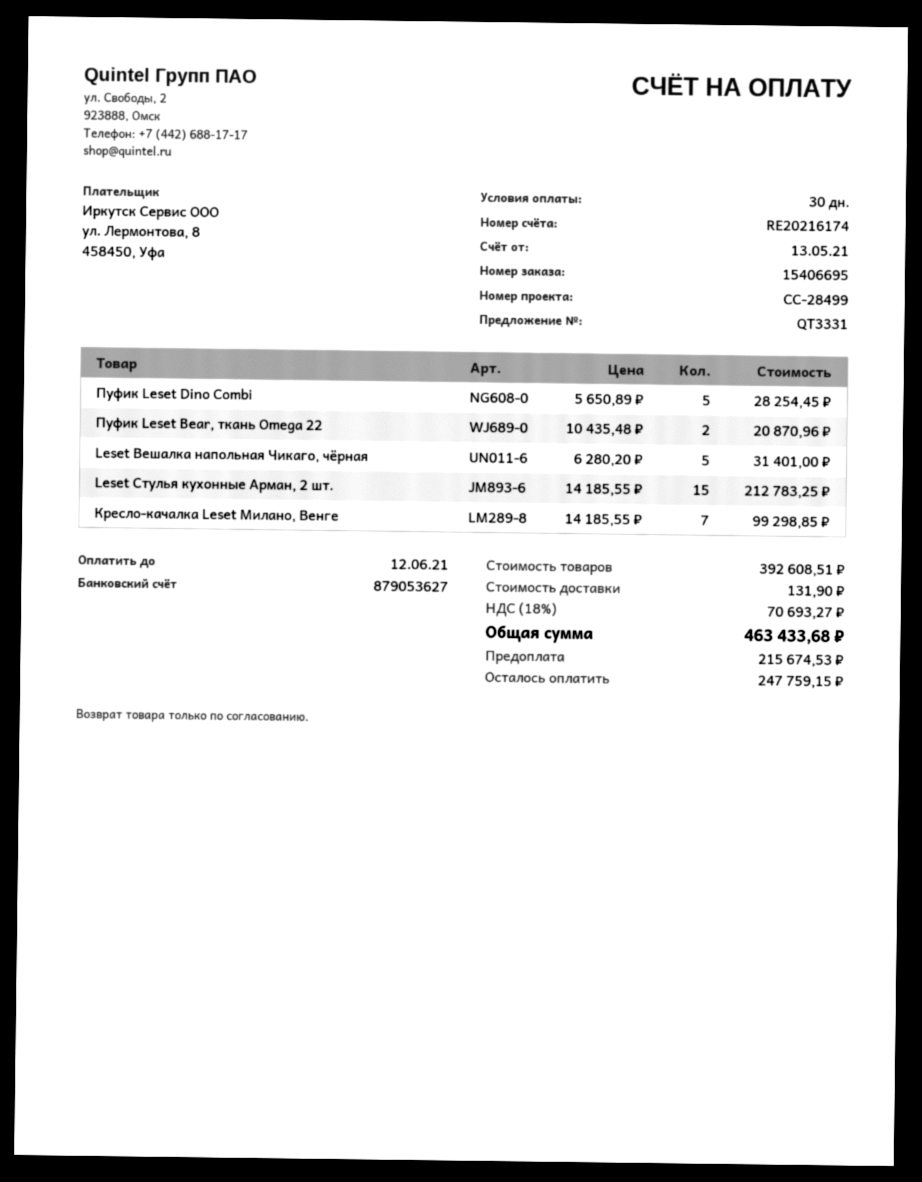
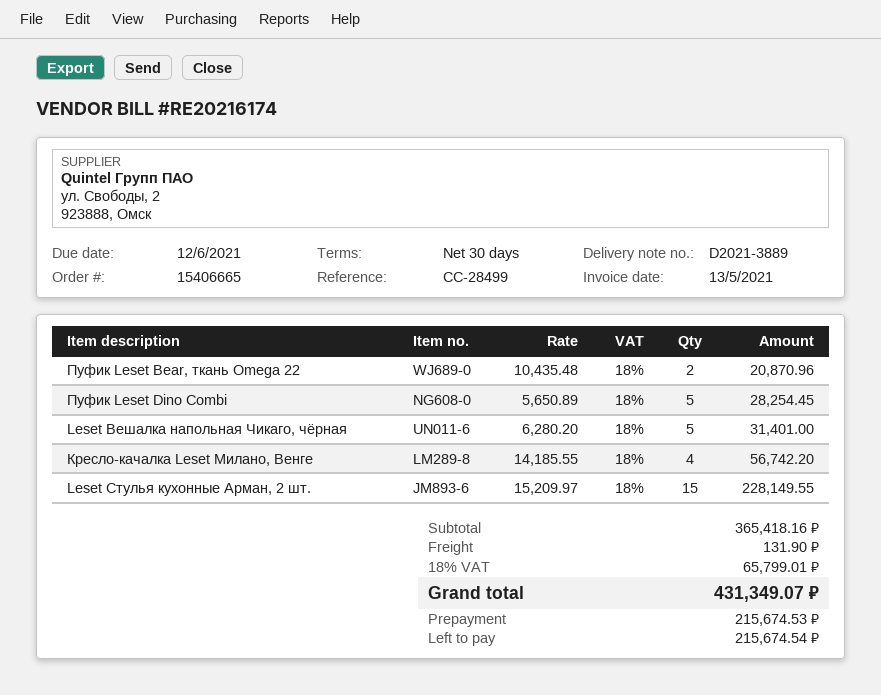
order number: 15406695 -> 15406665
Leset Стулья кухонные Арман, 2 шт.: 15 x 14185.55 = 212783.25 -> 15 x 15209.97 = 228149.55
Кресло-качалка Leset Милано, Венге: 7 x 14185.55 = 99298.85 -> 4 x 14185.55 = 56742.20
subtotal: 392608.51 -> 365418.16
tax: 18% = 70693.27 -> 18% = 65799.01
total: 463433.68 -> 431349.07
balance: 247759.15 -> 215674.54

